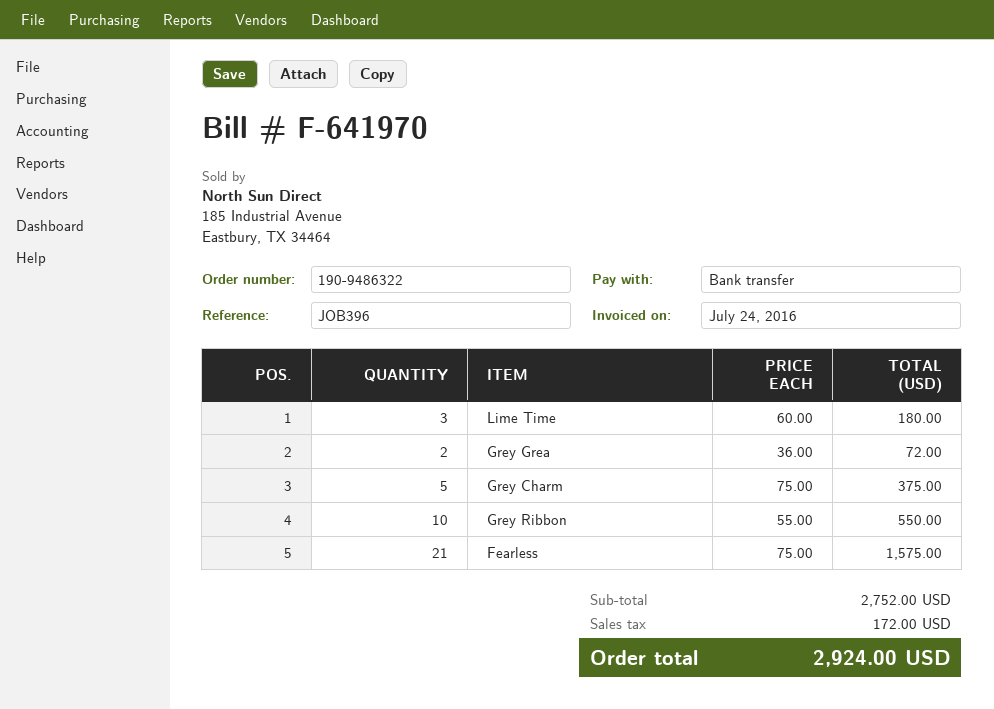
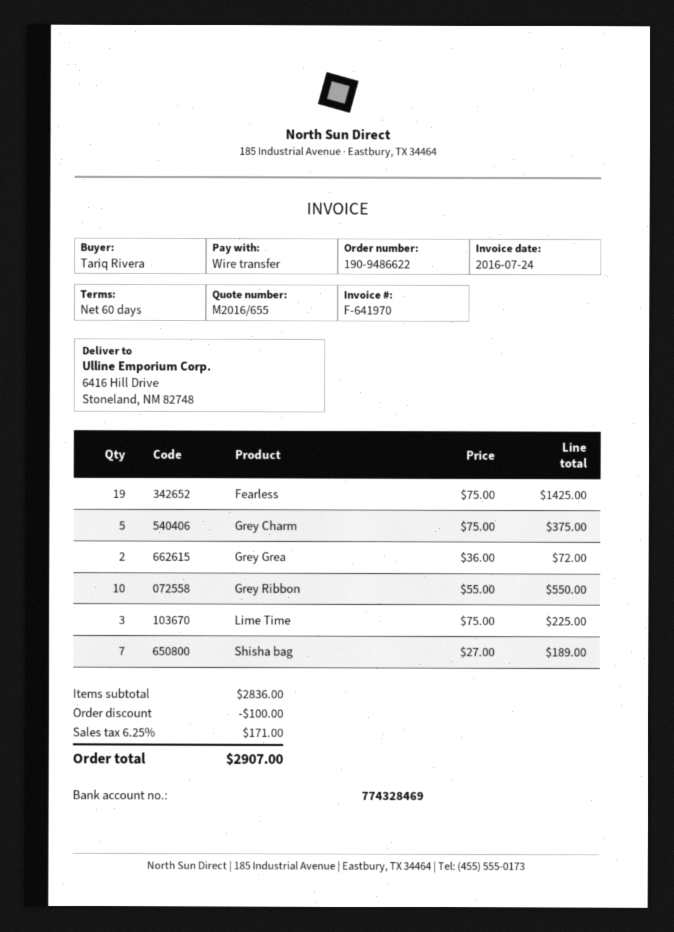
order number: 190-9486322 -> 190-9486622
Lime Time: 3 x 60.00 = 180.00 -> 3 x 75.00 = 225.00
Fearless: 21 x 75.00 = 1575.00 -> 19 x 75.00 = 1425.00
Shisha bag: none -> 7 x 27.00 = 189.00
subtotal: 2752.00 -> 2836.00
discount: none -> 100.00
tax: 172.00 -> 171.00
total: 2924.00 -> 2907.00

